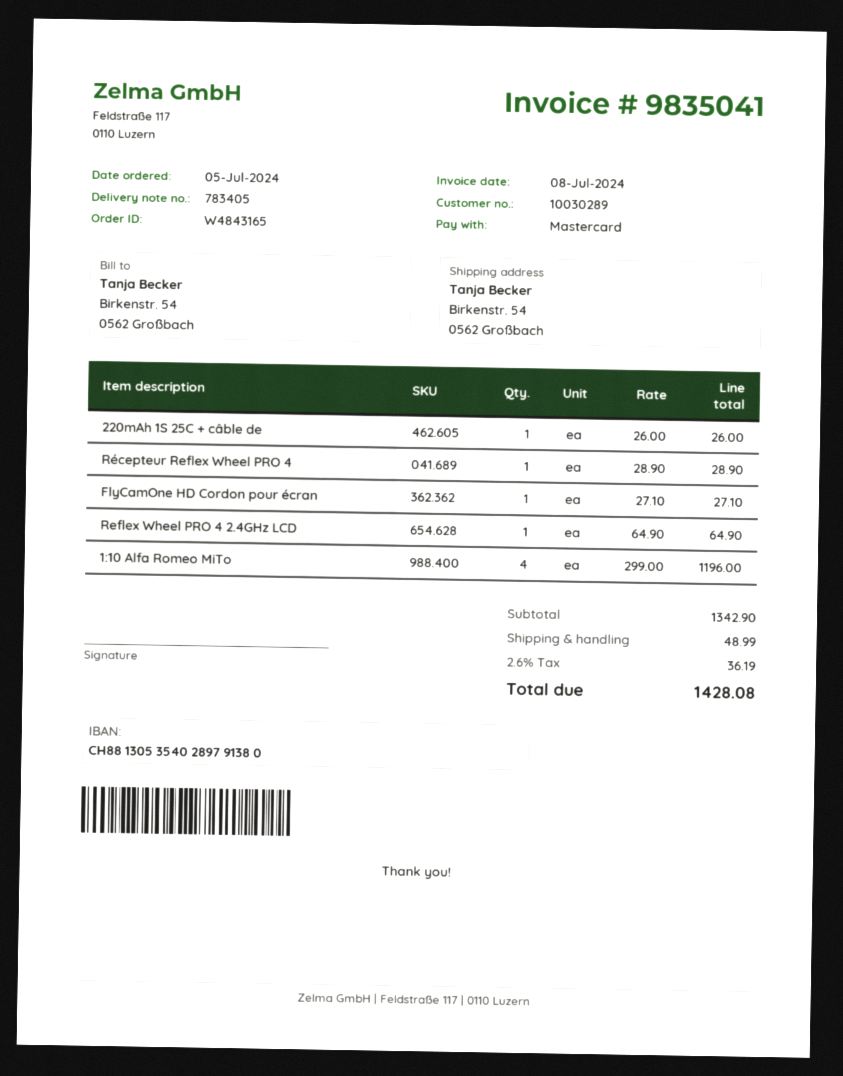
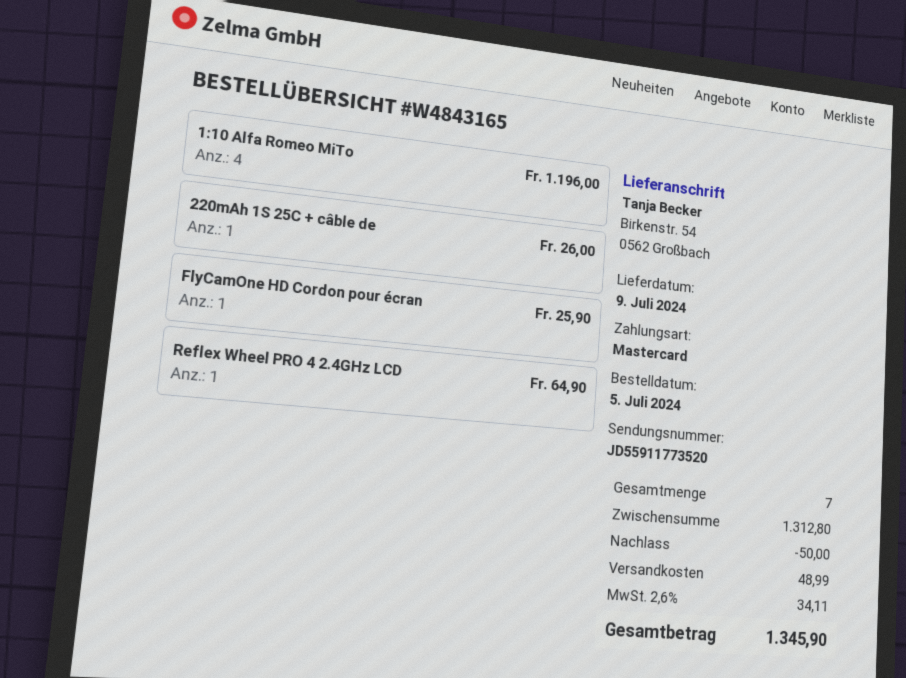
Récepteur Reflex Wheel PRO 4: 1 for 28.90 -> none
FlyCamOne HD Cordon pour écran: 1 for 27.10 -> 1 for 25.90
subtotal: 1342.90 -> 1312.80
discount: none -> 50.00
tax: 2.6% = 36.19 -> 2.6% = 34.11
total: 1428.08 -> 1345.90

